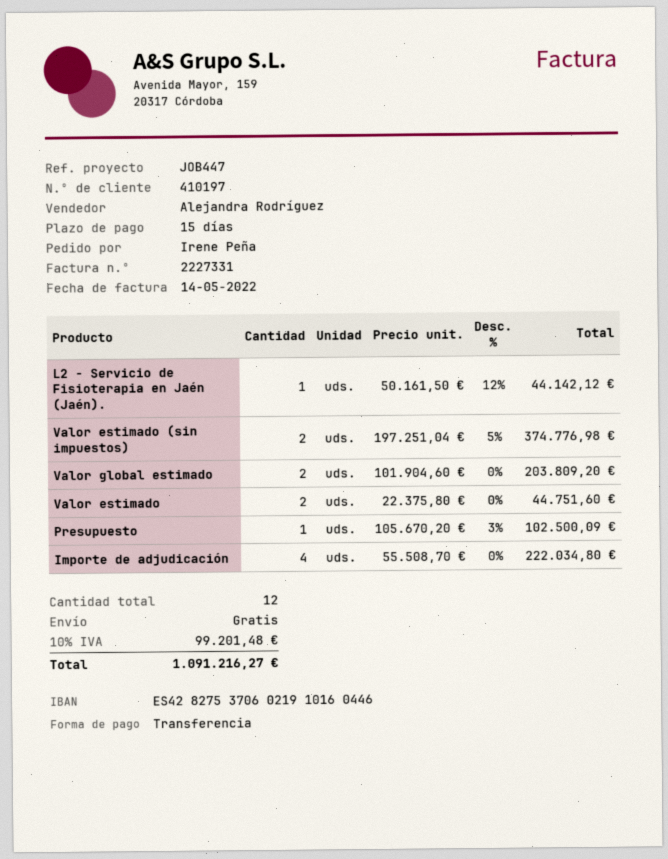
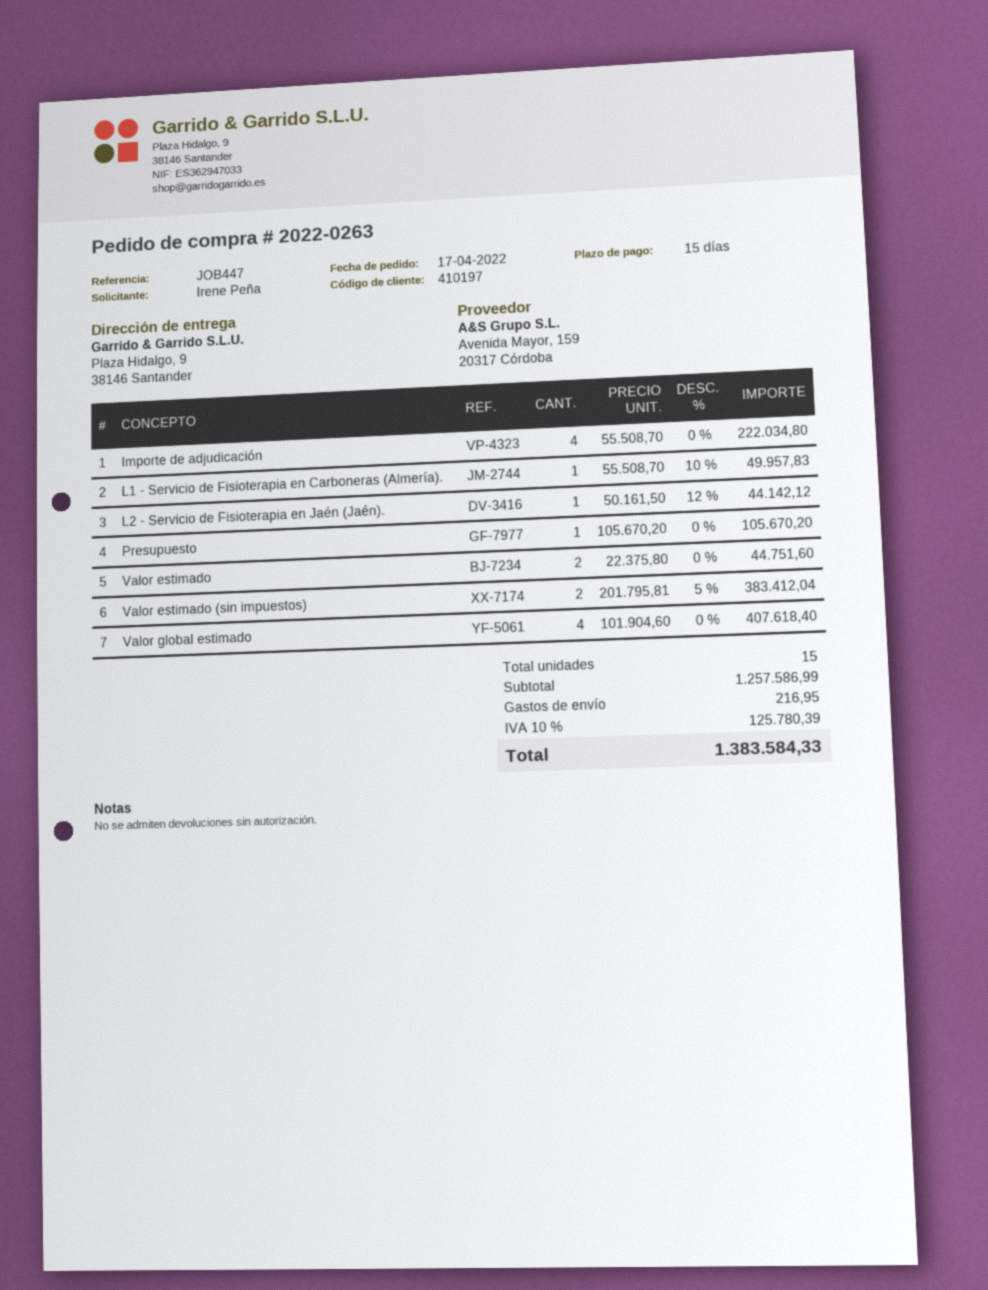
Valor estimado (sin impuestos): 2 x 197251.04 - 5% = 374776.98 -> 2 x 201795.81 - 5% = 383412.04
Valor global estimado: 2 x 101904.60 = 203809.20 -> 4 x 101904.60 = 407618.40
Presupuesto: 1 x 105670.20 - 3% = 102500.09 -> 1 x 105670.20 = 105670.20
L1 - Servicio de Fisioterapia en Carboneras (Almería).: none -> 1 x 55508.70 - 10% = 49957.83
total quantity: 12 -> 15
shipping: 0.00 -> 216.95
tax: 10% = 99201.48 -> 10% = 125780.39
total: 1091216.27 -> 1383584.33

